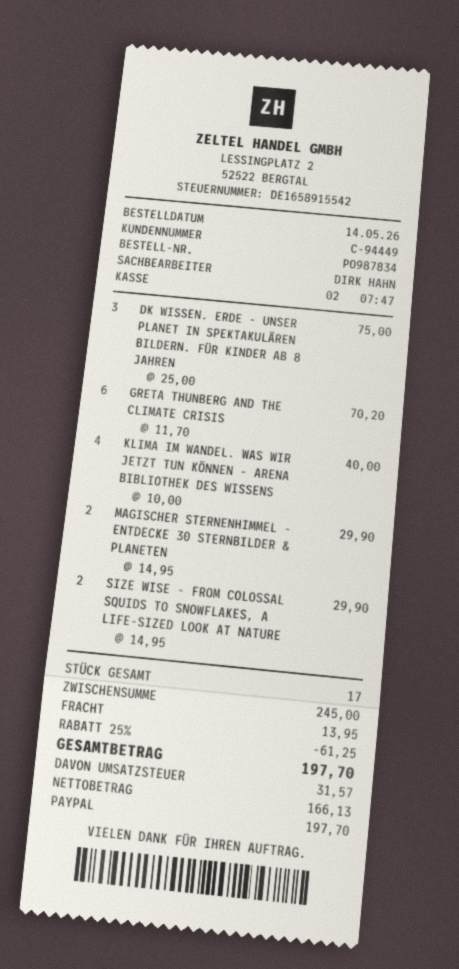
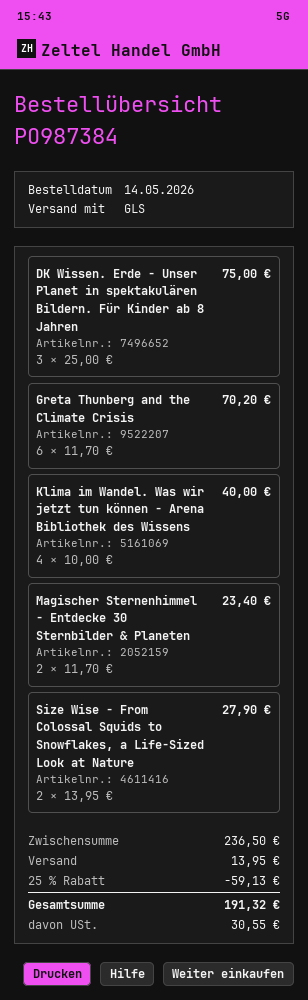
order number: PO987834 -> PO987384
MAGISCHER STERNENHIMMEL - ENTDECKE 30 STERNBILDER & PLANETEN: 2 x 14.95 = 29.90 -> 2 x 11.70 = 23.40
SIZE WISE - FROM COLOSSAL SQUIDS TO SNOWFLAKES, A LIFE-SIZED LOOK AT NATURE: 2 x 14.95 = 29.90 -> 2 x 13.95 = 27.90
subtotal: 245.00 -> 236.50
discount: 25% = 61.25 -> 25% = 59.13
tax: 31.57 -> 30.55
total: 197.70 -> 191.32

